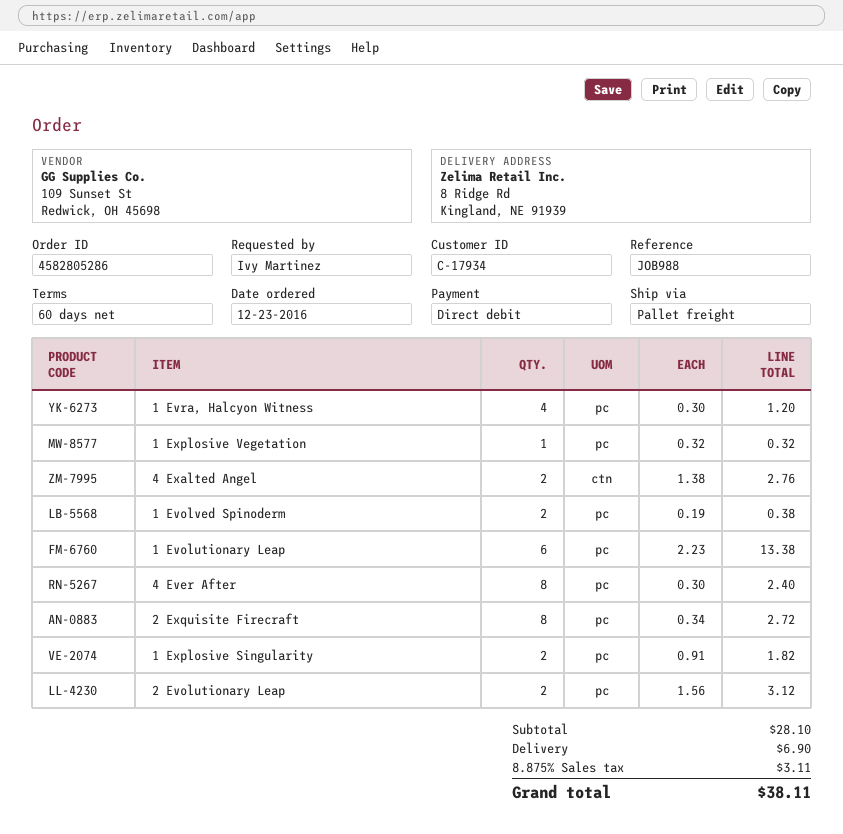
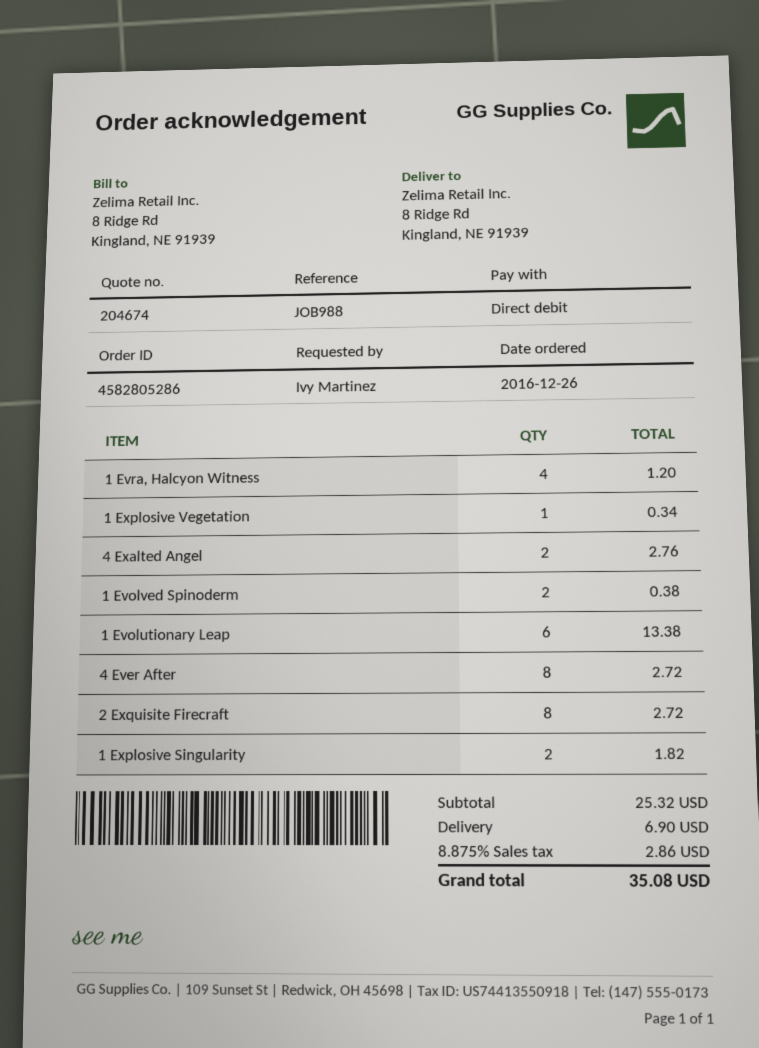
order date: 2016-12-23 -> 2016-12-26
1 Explosive Vegetation: 1 for 0.32 -> 1 for 0.34
4 Ever After: 8 for 2.40 -> 8 for 2.72
2 Evolutionary Leap: 2 for 3.12 -> none
subtotal: 28.10 -> 25.32
tax: 8.875% = 3.11 -> 8.875% = 2.86
total: 38.11 -> 35.08

